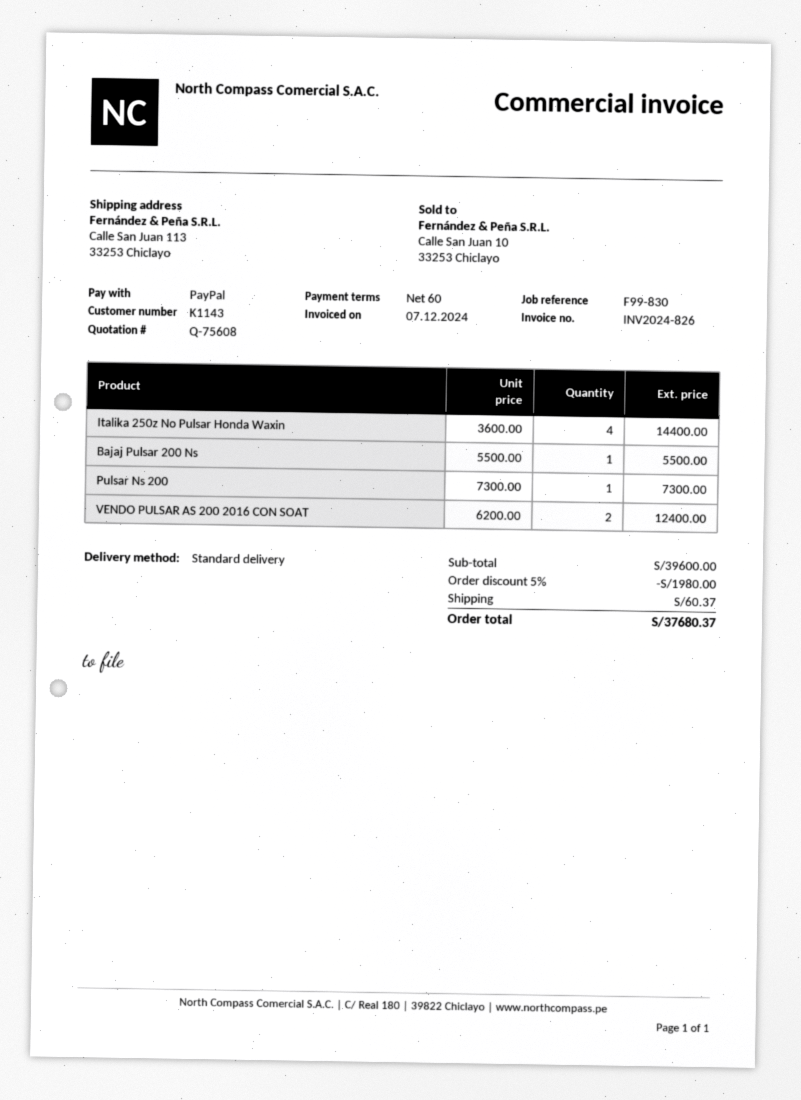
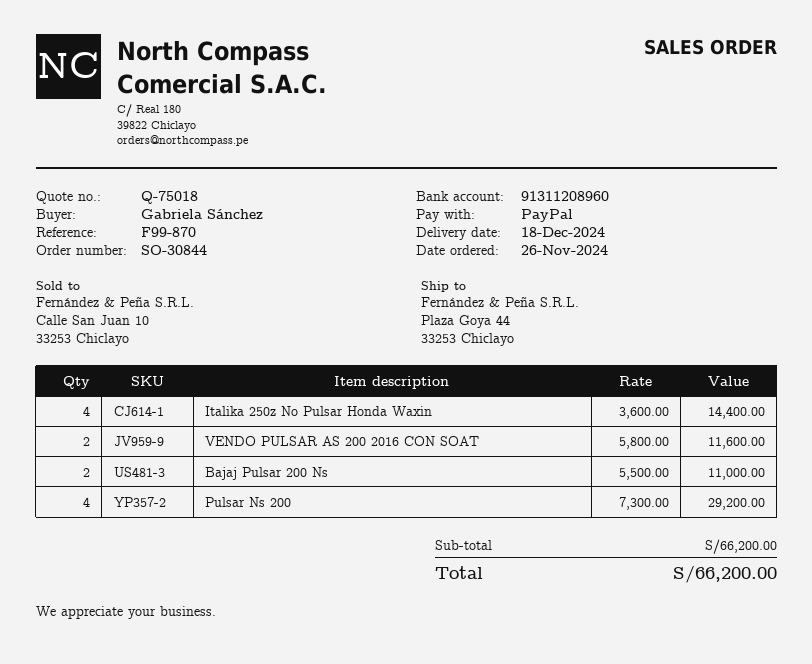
quote number: Q-75608 -> Q-75018
reference: F99-830 -> F99-870
ship to: Calle San Juan 113, 33253 Chiclayo -> Plaza Goya 44, 33253 Chiclayo
Bajaj Pulsar 200 Ns: 1 x 5500.00 = 5500.00 -> 2 x 5500.00 = 11000.00
Pulsar Ns 200: 1 x 7300.00 = 7300.00 -> 4 x 7300.00 = 29200.00
VENDO PULSAR AS 200 2016 CON SOAT: 2 x 6200.00 = 12400.00 -> 2 x 5800.00 = 11600.00
subtotal: 39600.00 -> 66200.00
discount: 5% = 1980.00 -> none
shipping: 60.37 -> none
total: 37680.37 -> 66200.00

